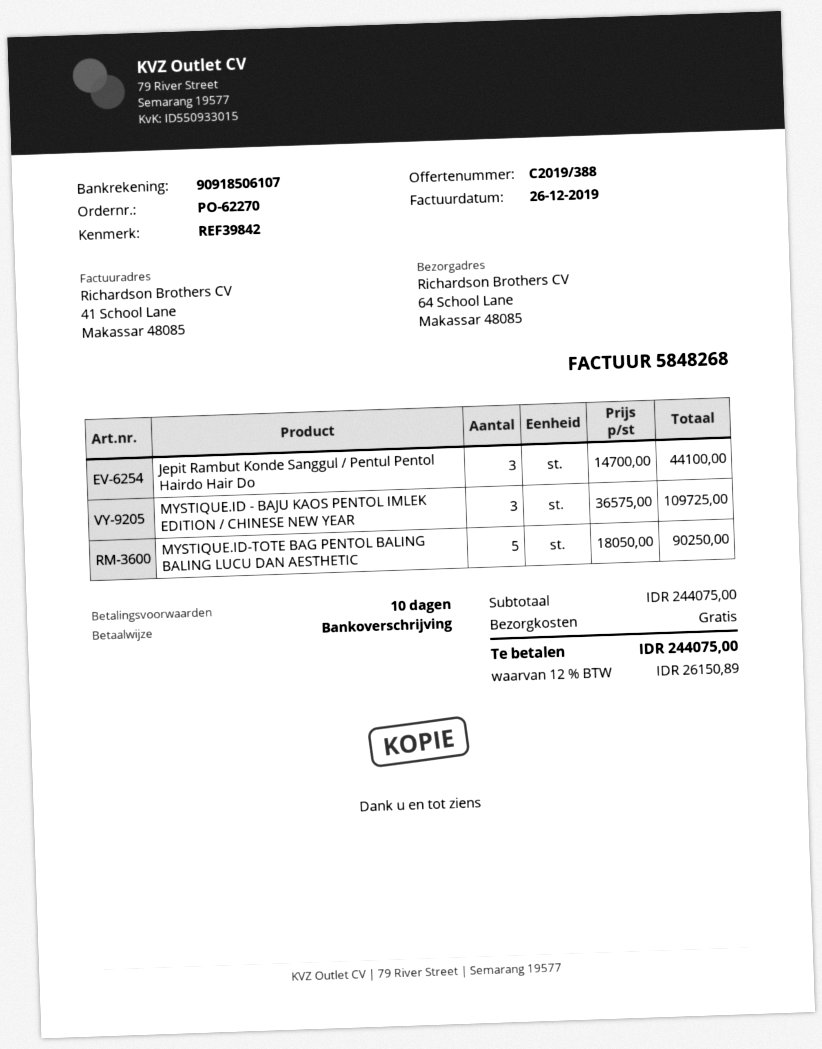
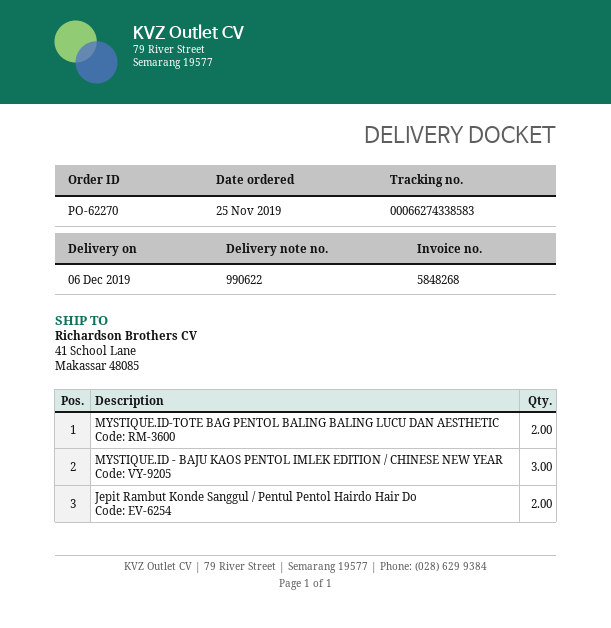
ship to: 64 School Lane, Makassar 48085 -> 41 School Lane, Makassar 48085
Jepit Rambut Konde Sanggul / Pentul Pentol Hairdo Hair Do: 3 -> 2
MYSTIQUE.ID-TOTE BAG PENTOL BALING BALING LUCU DAN AESTHETIC: 5 -> 2

